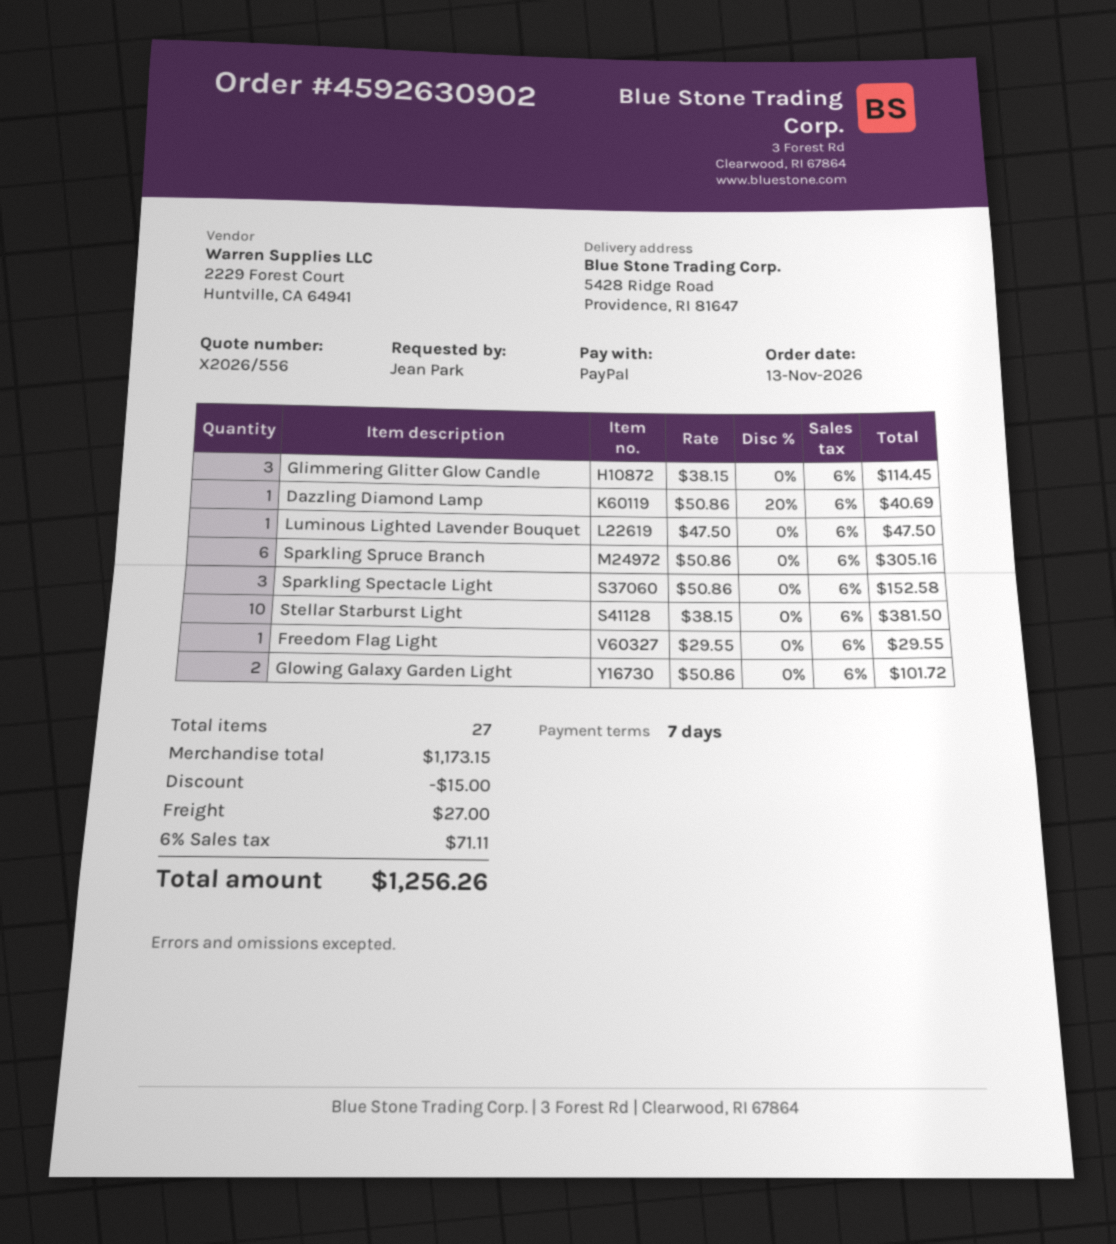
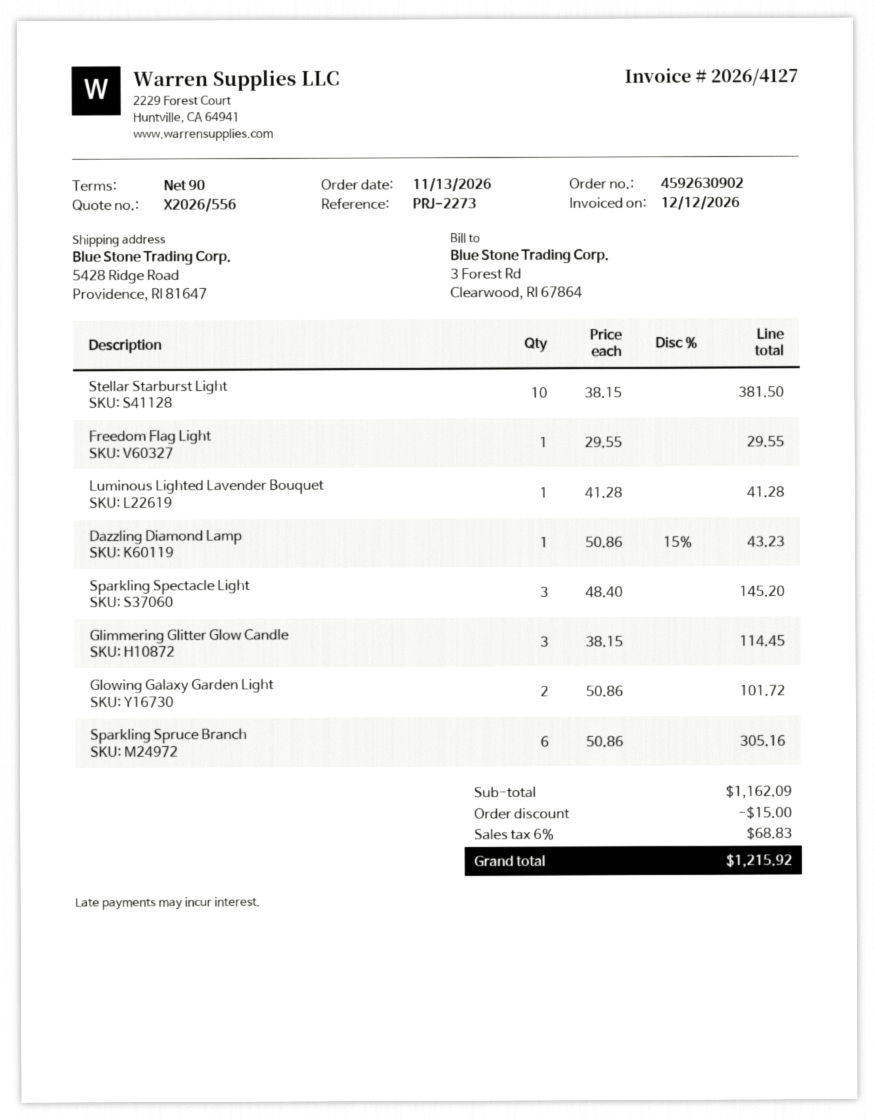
payment terms: 7 days -> 90 days
Dazzling Diamond Lamp: 1 x 50.86 - 20% = 40.69 -> 1 x 50.86 - 15% = 43.23
Luminous Lighted Lavender Bouquet: 1 x 47.50 = 47.50 -> 1 x 41.28 = 41.28
Sparkling Spectacle Light: 3 x 50.86 = 152.58 -> 3 x 48.40 = 145.20
subtotal: 1173.15 -> 1162.09
shipping: 27.00 -> none
tax: 6% = 71.11 -> 6% = 68.83
total: 1256.26 -> 1215.92

